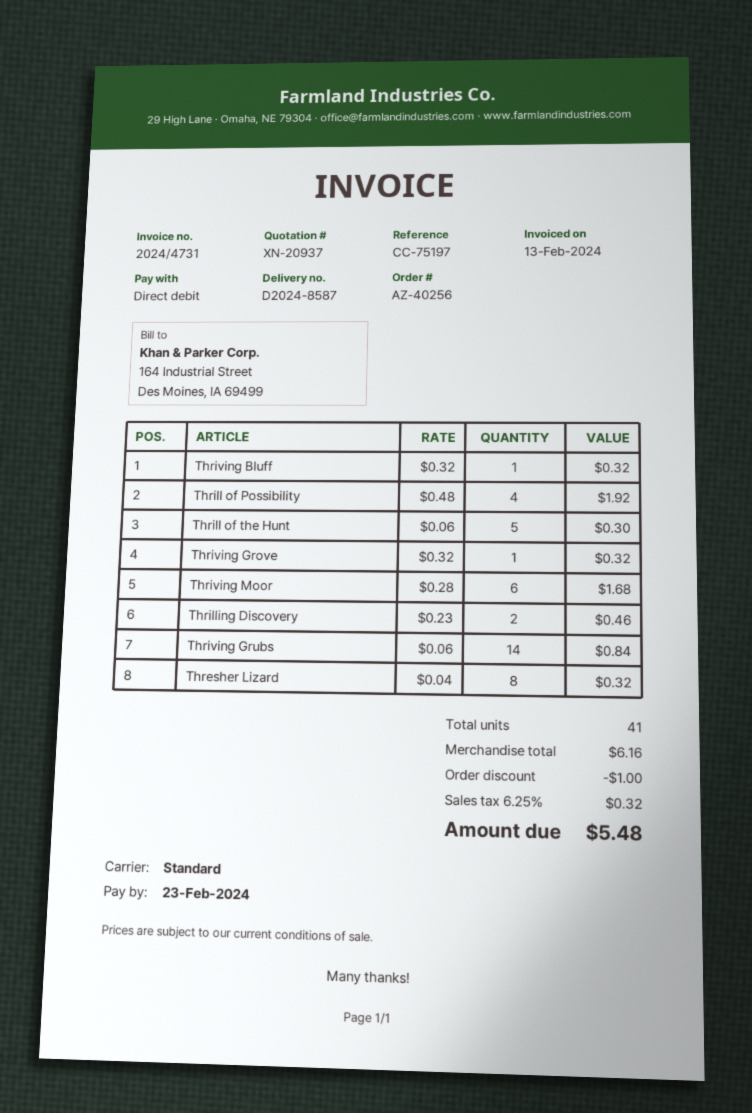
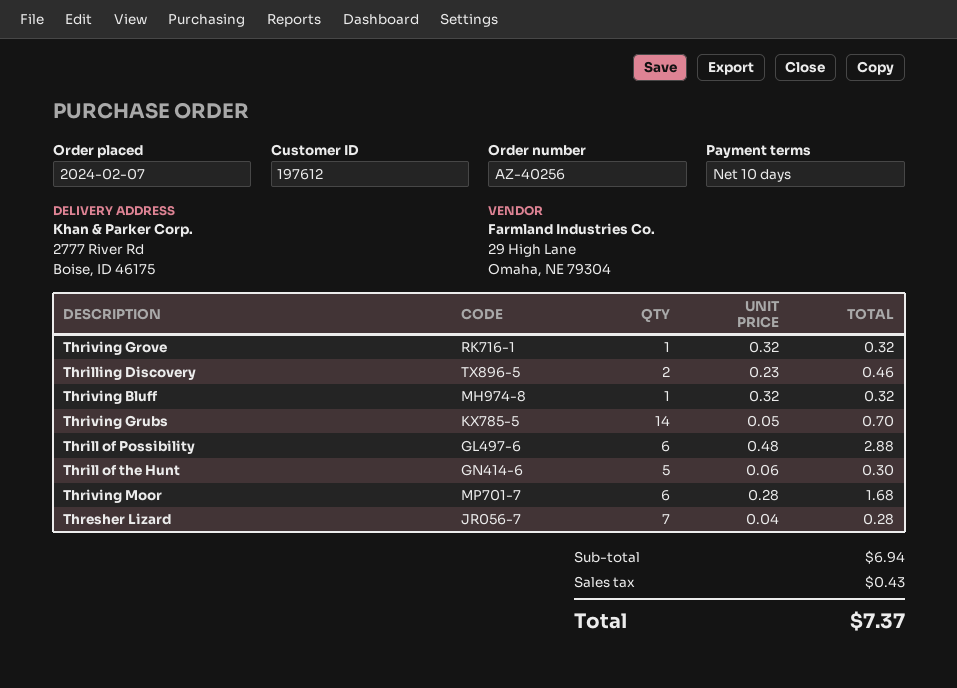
Thrill of Possibility: 4 x 0.48 = 1.92 -> 6 x 0.48 = 2.88
Thriving Grubs: 14 x 0.06 = 0.84 -> 14 x 0.05 = 0.70
Thresher Lizard: 8 x 0.04 = 0.32 -> 7 x 0.04 = 0.28
subtotal: 6.16 -> 6.94
discount: 1.00 -> none
tax: 0.32 -> 0.43
total: 5.48 -> 7.37

